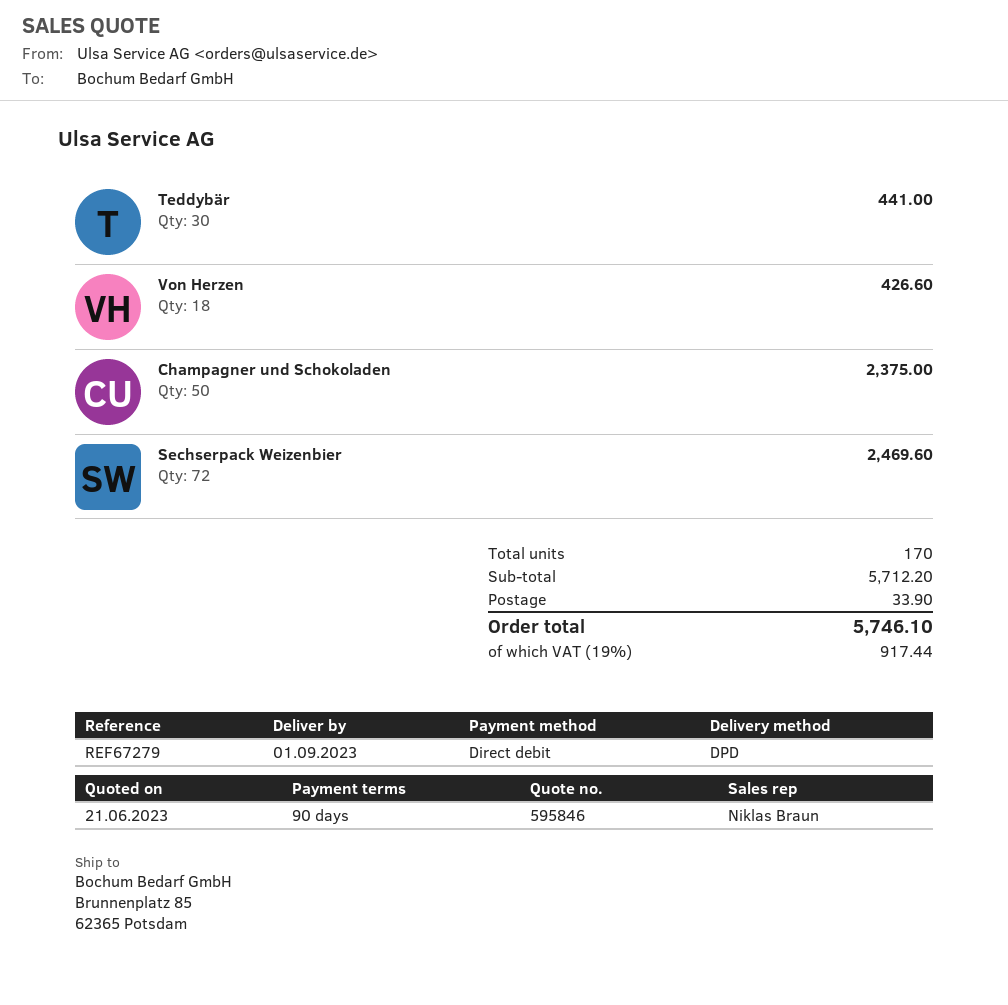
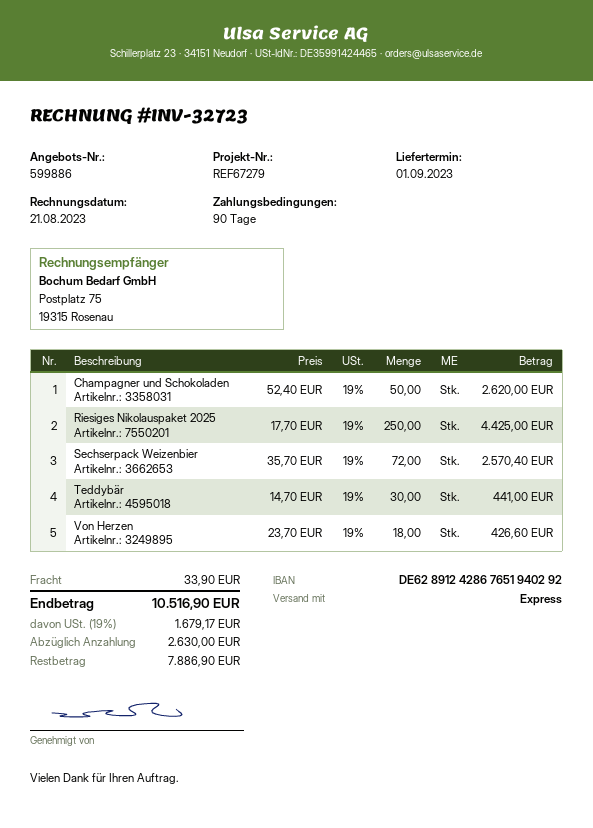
quote number: 595846 -> 599886
shipping method: DPD -> express
Champagner und Schokoladen: 50 for 2375.00 -> 50 for 2620.00
Sechserpack Weizenbier: 72 for 2469.60 -> 72 for 2570.40
Riesiges Nikolauspaket 2025: none -> 250 for 4425.00
tax: 19% = 917.44 -> 19% = 1679.17
total: 5746.10 -> 10516.90

